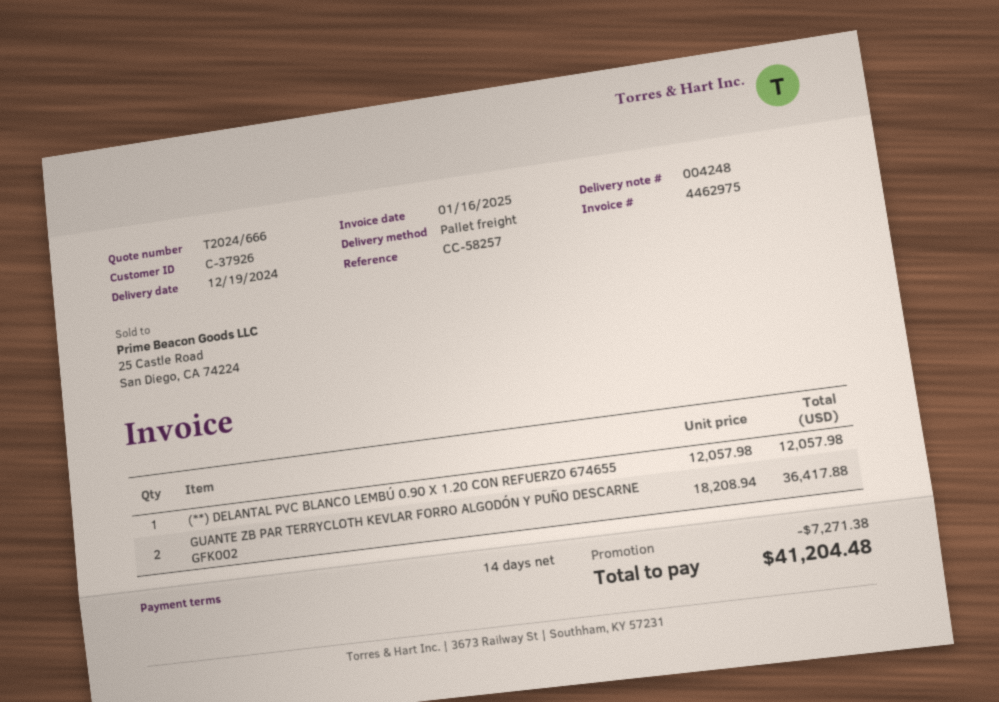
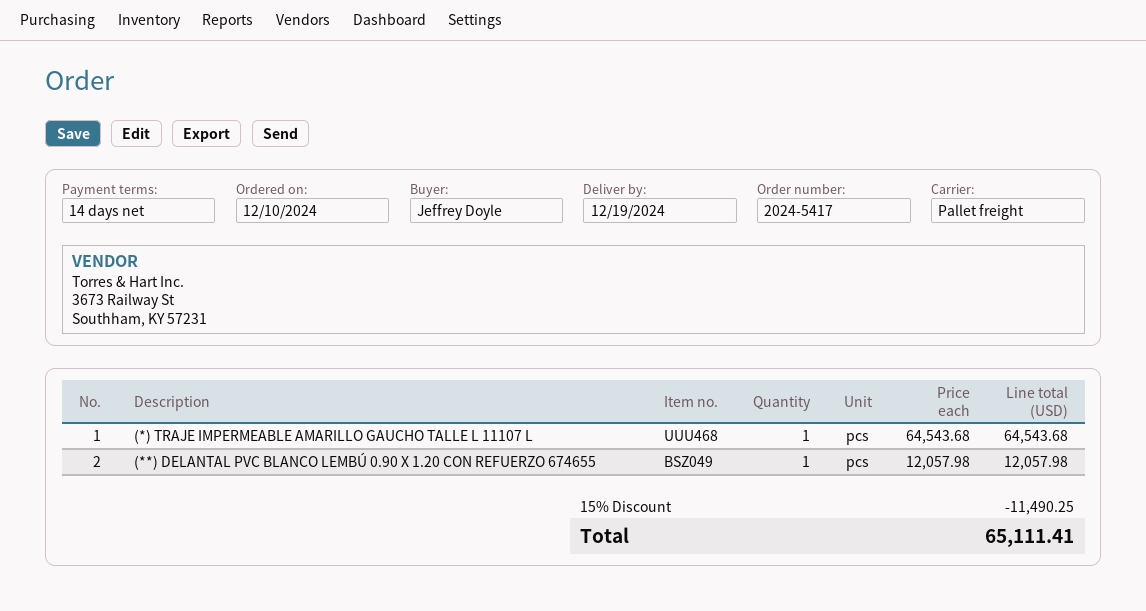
GUANTE ZB PAR TERRYCLOTH KEVLAR FORRO ALGODÓN Y PUÑO DESCARNE GFK002: 2 x 18208.94 = 36417.88 -> none
(*) TRAJE IMPERMEABLE AMARILLO GAUCHO TALLE L 11107 L: none -> 1 x 64543.68 = 64543.68
discount: 7271.38 -> 11490.25
total: 41204.48 -> 65111.41

